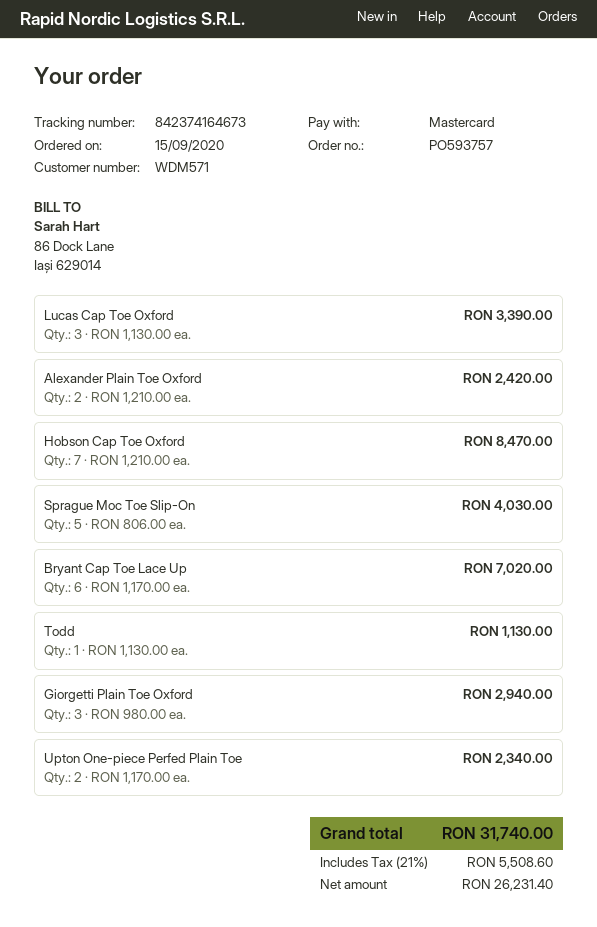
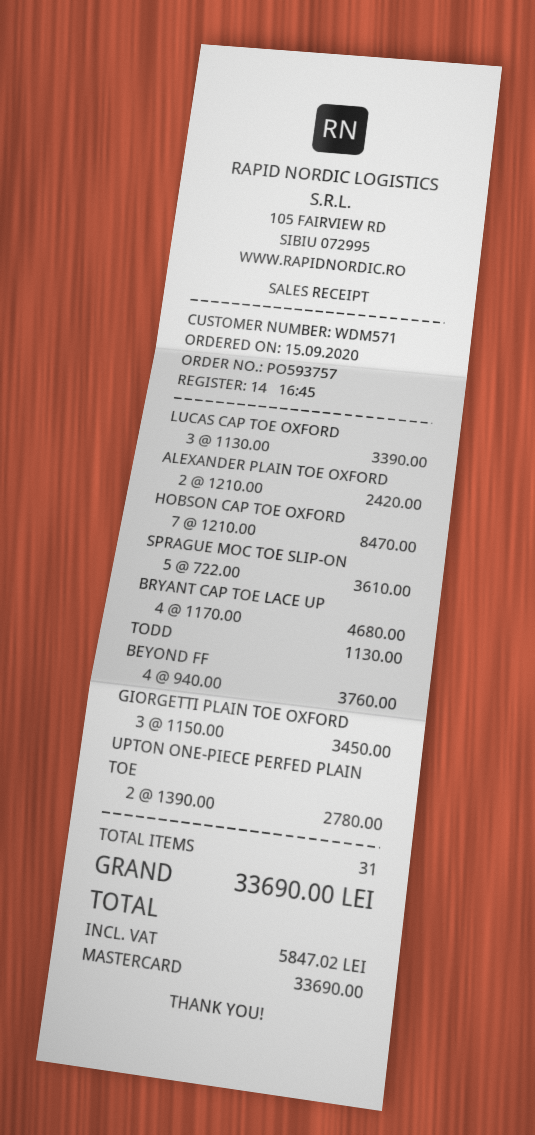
Sprague Moc Toe Slip-On: 5 x 806.00 = 4030.00 -> 5 x 722.00 = 3610.00
Bryant Cap Toe Lace Up: 6 x 1170.00 = 7020.00 -> 4 x 1170.00 = 4680.00
Giorgetti Plain Toe Oxford: 3 x 980.00 = 2940.00 -> 3 x 1150.00 = 3450.00
Upton One-piece Perfed Plain Toe: 2 x 1170.00 = 2340.00 -> 2 x 1390.00 = 2780.00
BEYOND FF: none -> 4 x 940.00 = 3760.00
tax: 5508.60 -> 5847.02
total: 31740.00 -> 33690.00

